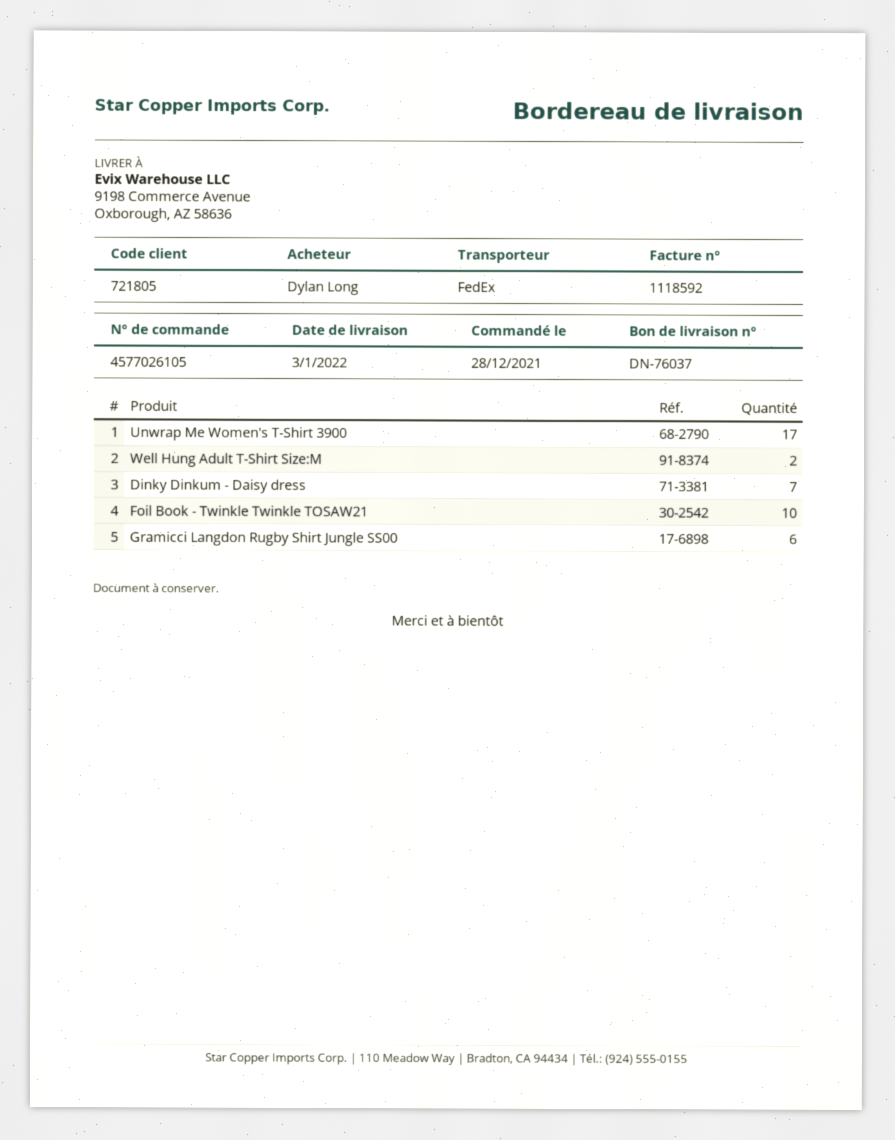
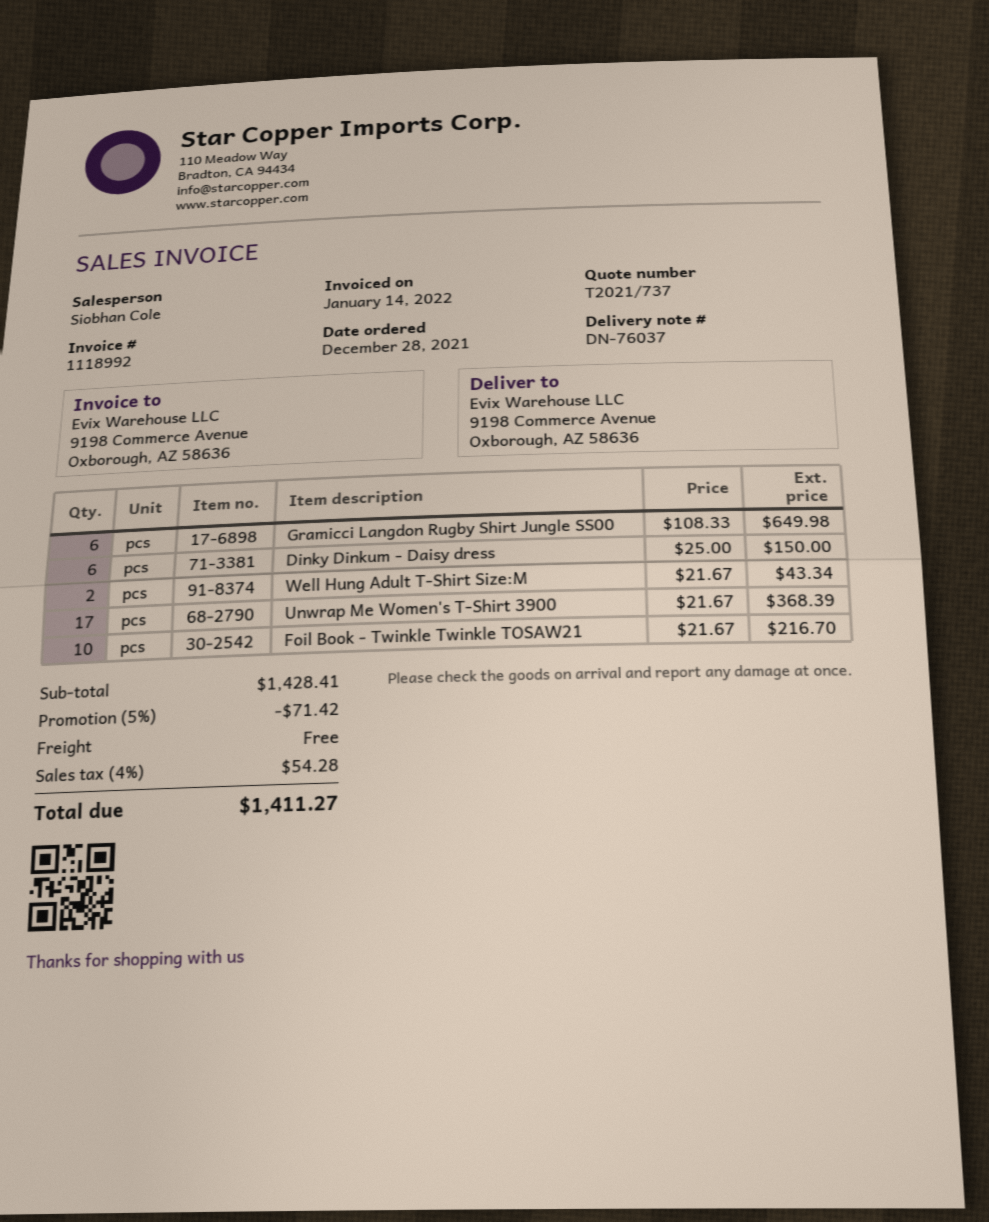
invoice number: 1118592 -> 1118992
Dinky Dinkum - Daisy dress: 7 -> 6

